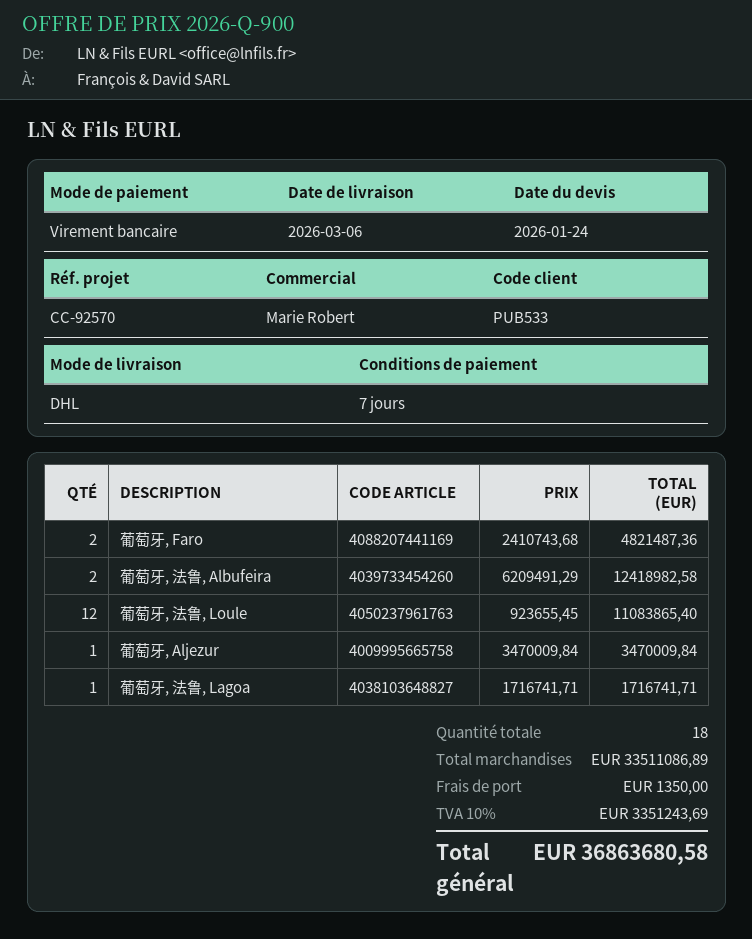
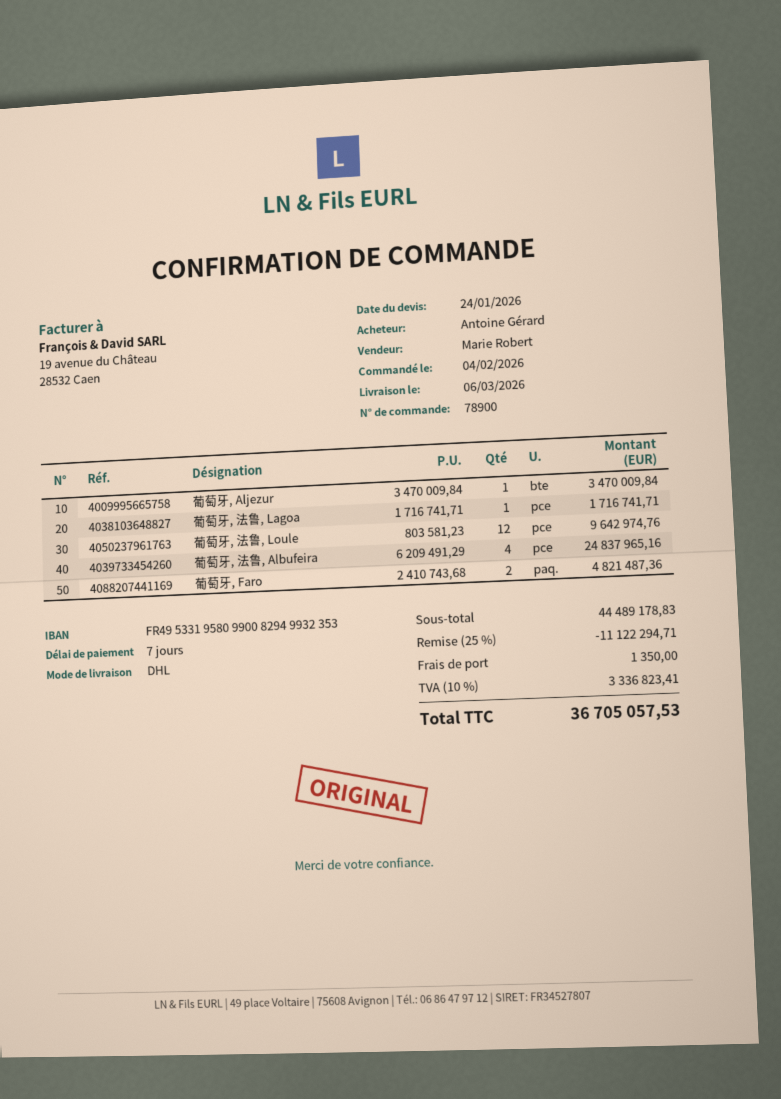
葡萄牙, 法鲁, Albufeira: 2 x 6209491.29 = 12418982.58 -> 4 x 6209491.29 = 24837965.16
葡萄牙, 法鲁, Loule: 12 x 923655.45 = 11083865.40 -> 12 x 803581.23 = 9642974.76
subtotal: 33511086.89 -> 44489178.83
discount: none -> 25% = 11122294.71
tax: 10% = 3351243.69 -> 10% = 3336823.41
total: 36863680.58 -> 36705057.53

